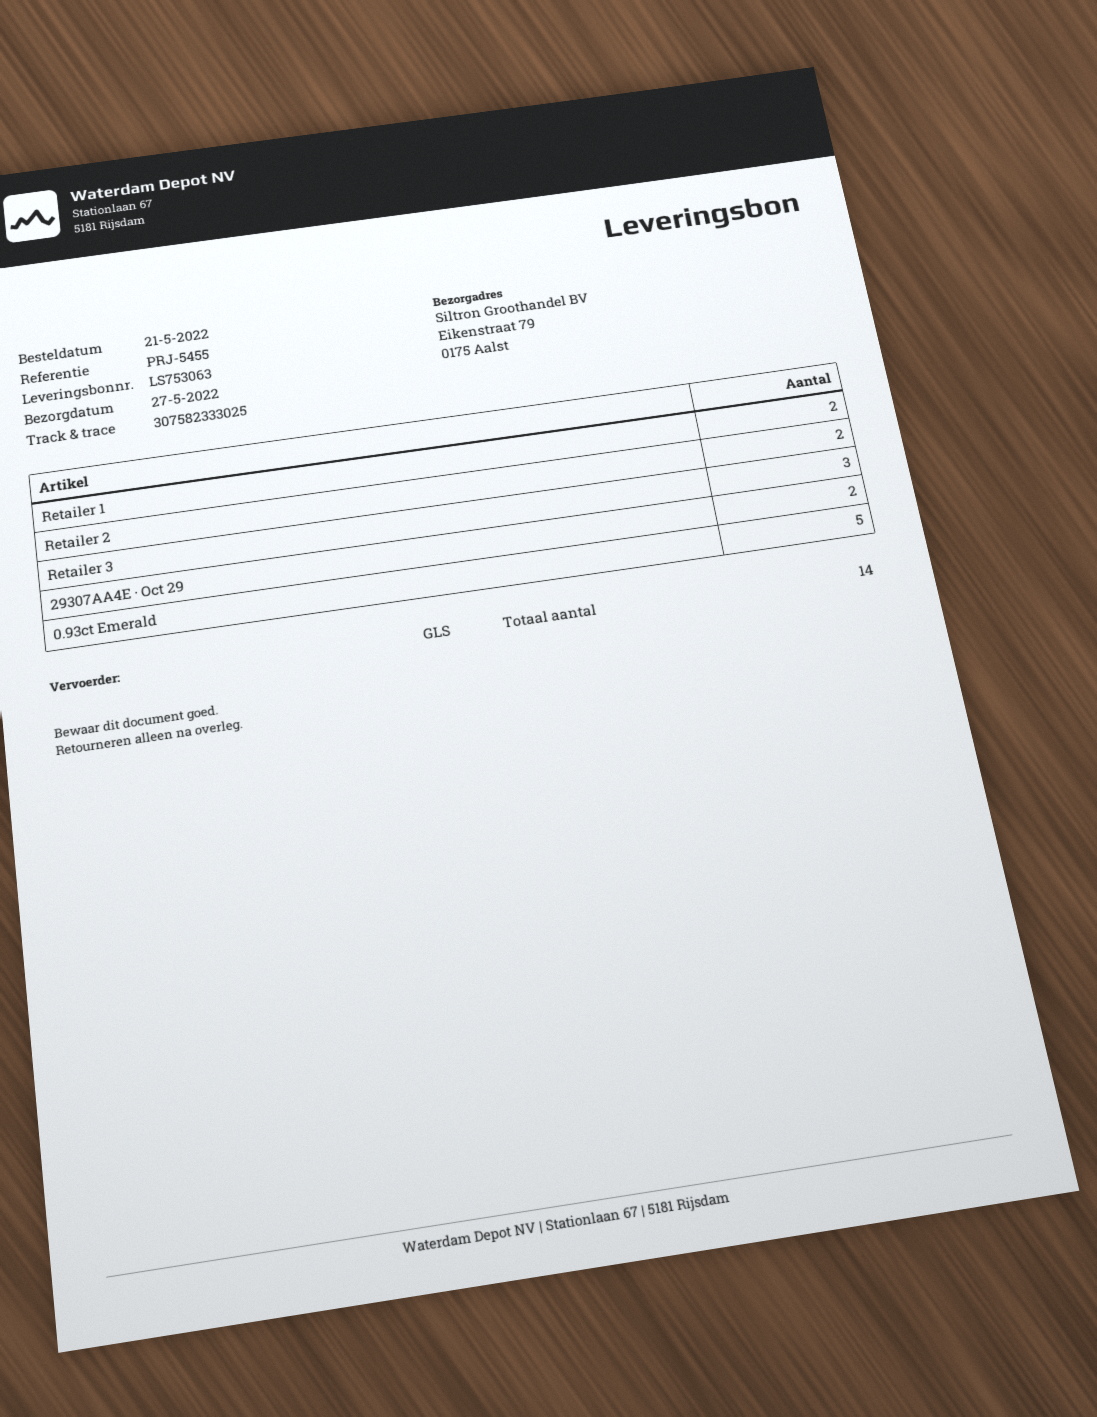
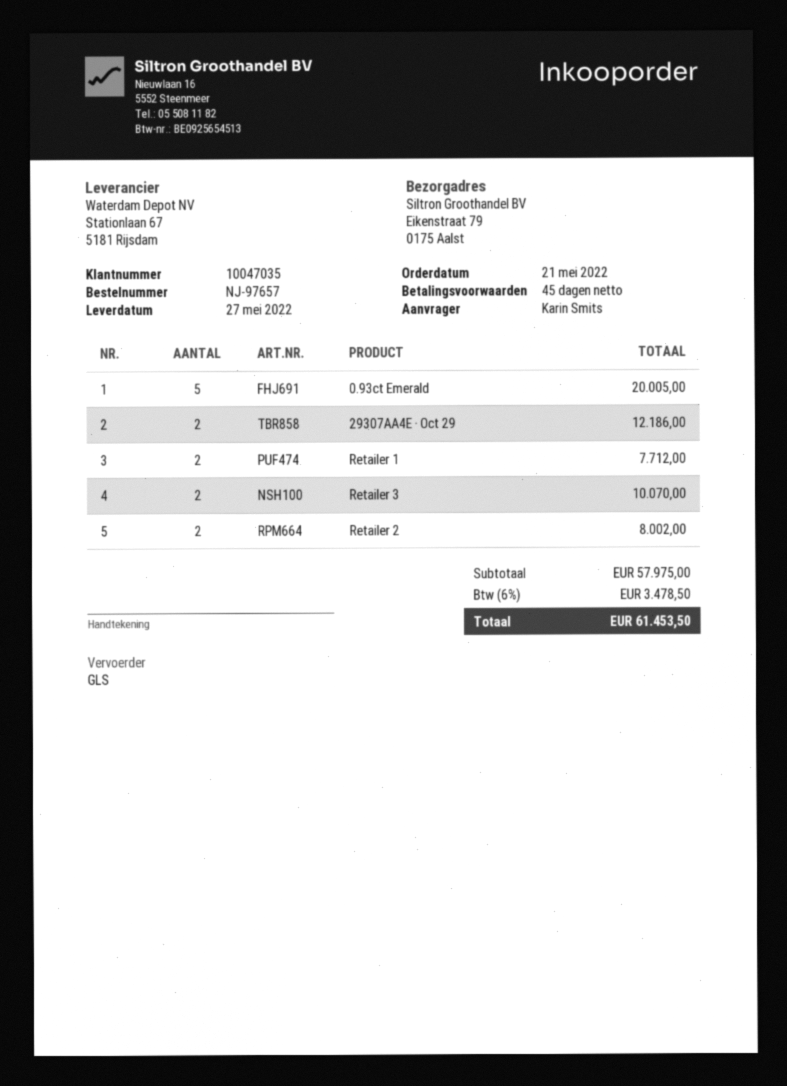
Retailer 3: 3 -> 2

